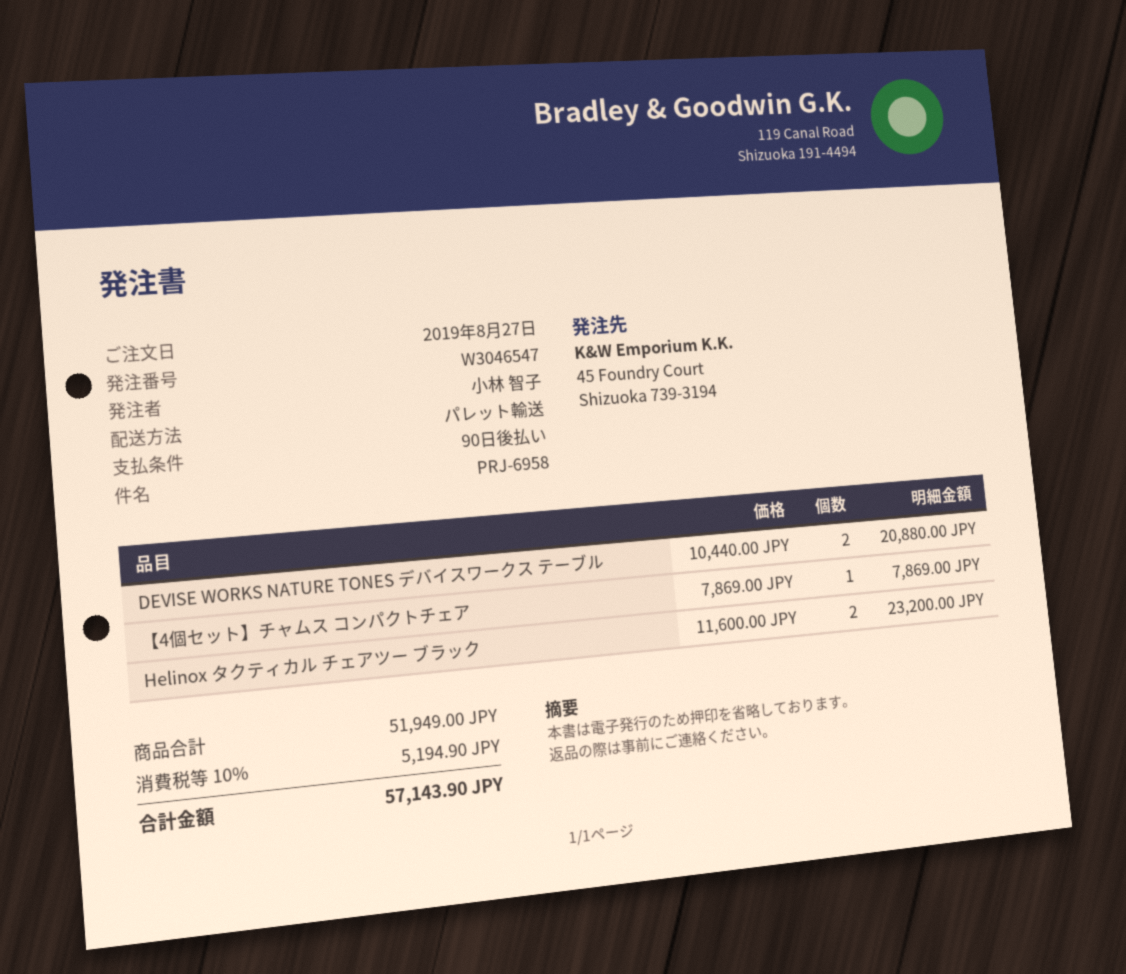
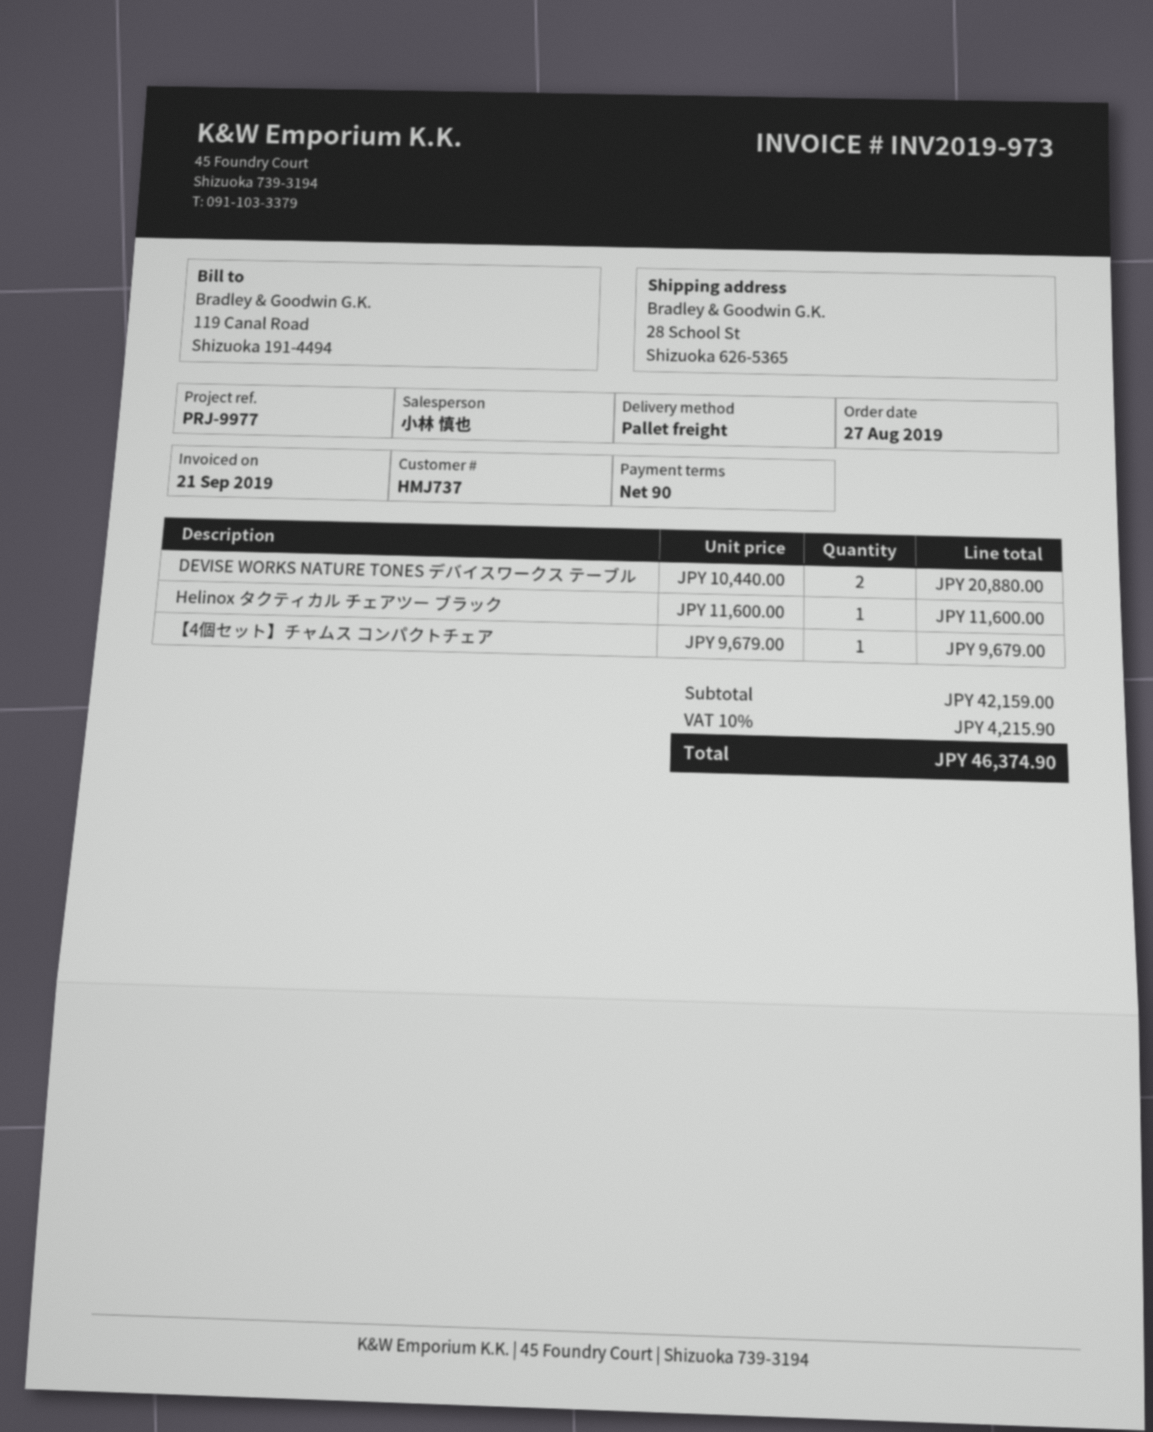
reference: PRJ-6958 -> PRJ-9977
【4個セット】チャムス コンパクトチェア: 1 x 7869.00 = 7869.00 -> 1 x 9679.00 = 9679.00
Helinox タクティカル チェアツー ブラック: 2 x 11600.00 = 23200.00 -> 1 x 11600.00 = 11600.00
subtotal: 51949.00 -> 42159.00
tax: 10% = 5194.90 -> 10% = 4215.90
total: 57143.90 -> 46374.90

